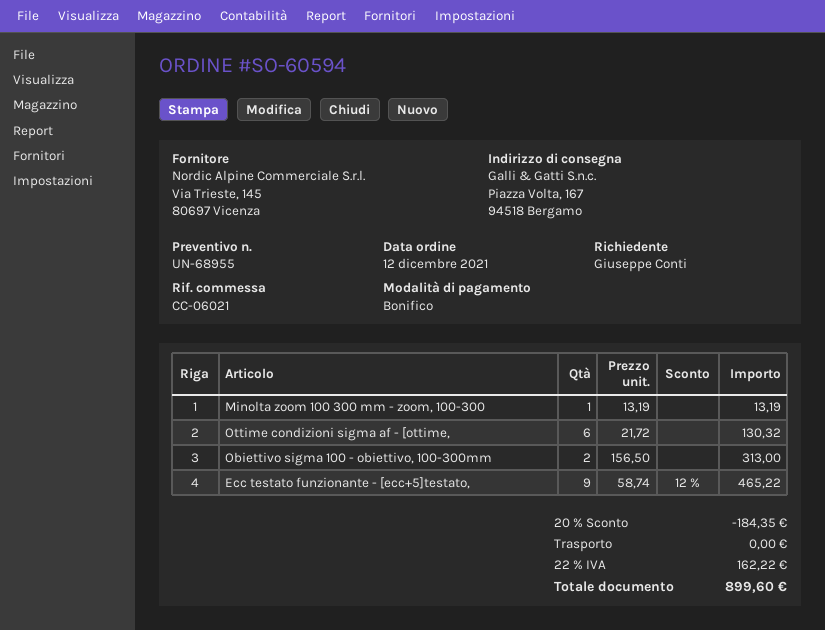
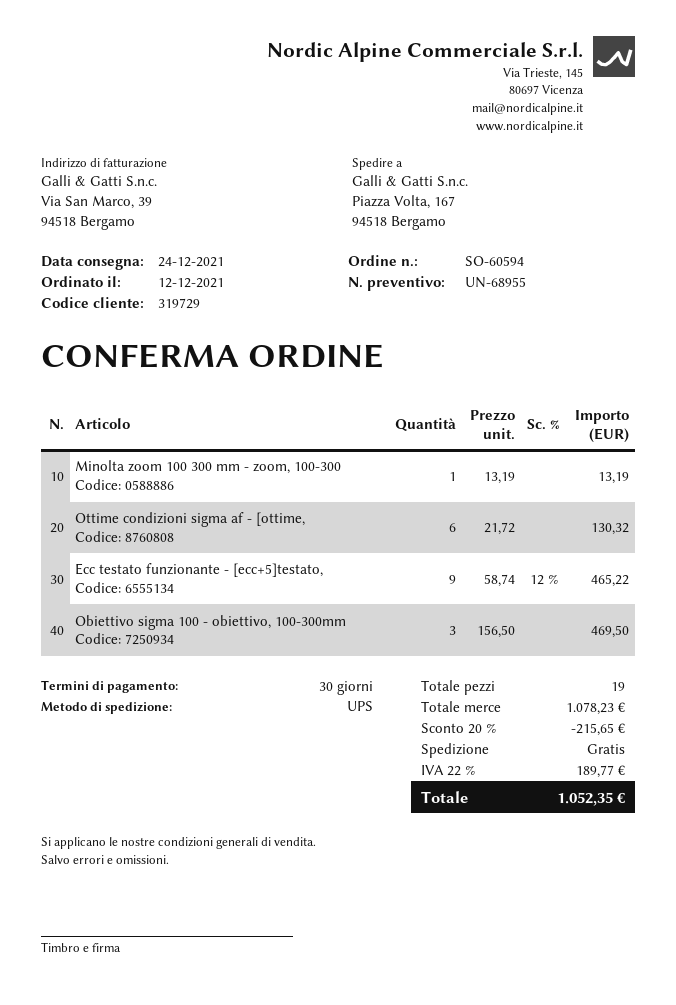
Obiettivo sigma 100 - obiettivo, 100-300mm: 2 x 156.50 = 313.00 -> 3 x 156.50 = 469.50
discount: 20% = 184.35 -> 20% = 215.65
tax: 22% = 162.22 -> 22% = 189.77
total: 899.60 -> 1052.35

